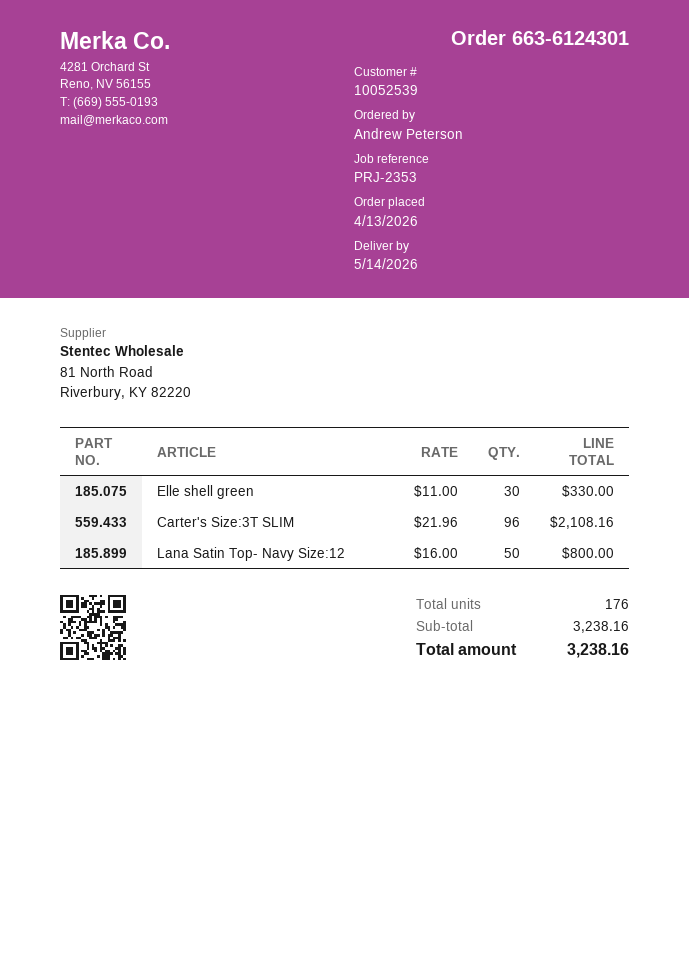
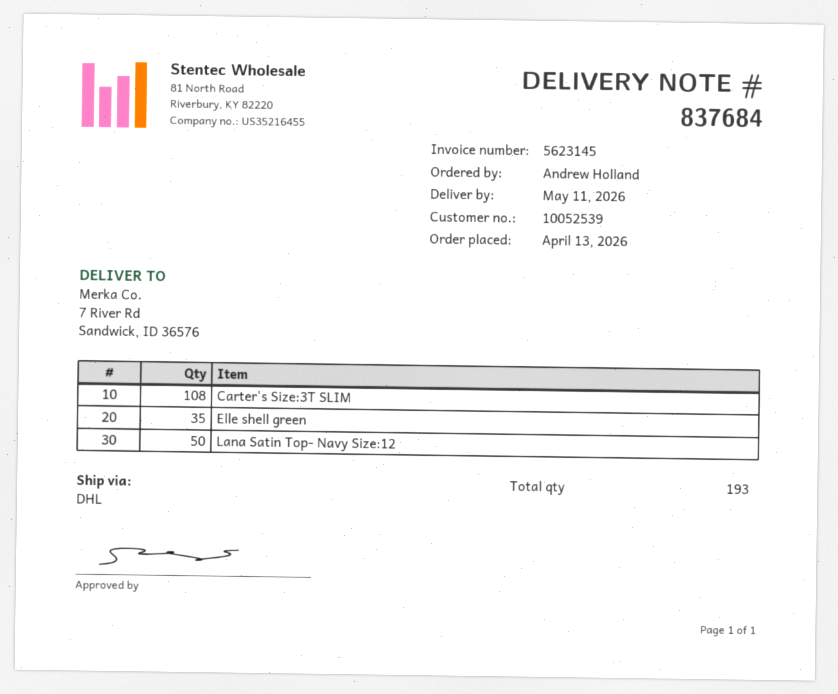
delivery date: 2026-05-14 -> 2026-05-11
ordered by: Andrew Peterson -> Andrew Holland
Elle shell green: 30 -> 35
Carter's Size:3T SLIM: 96 -> 108
total quantity: 176 -> 193

